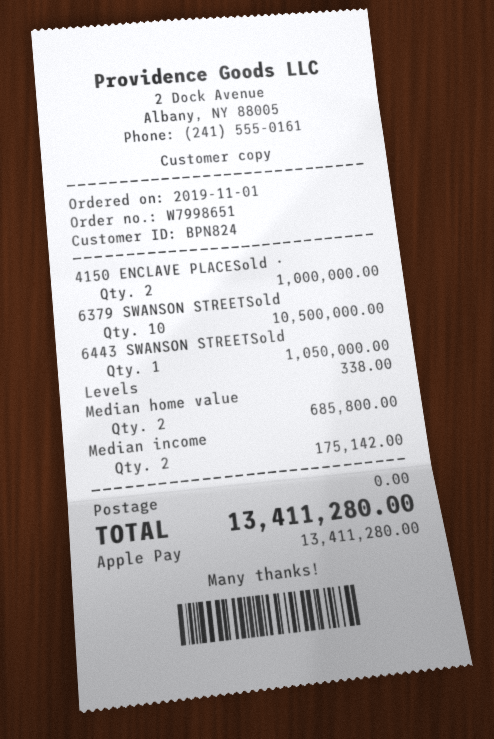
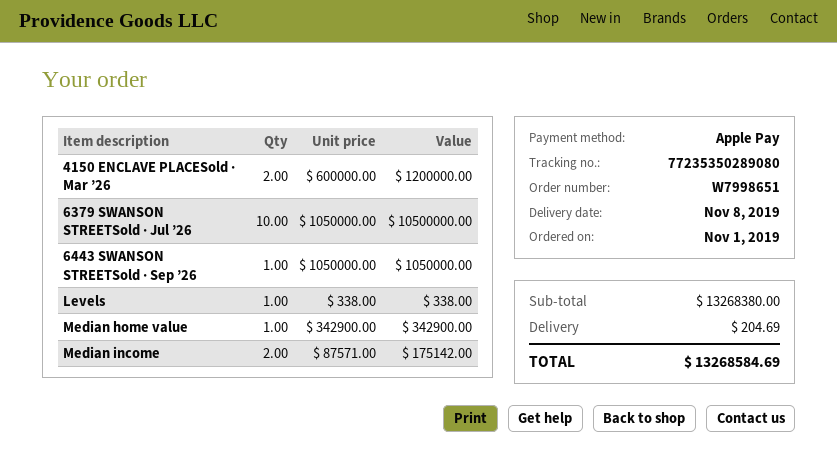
4150 ENCLAVE PLACESold ·: 2 for 1000000.00 -> 2 for 1200000.00
Median home value: 2 for 685800.00 -> 1 for 342900.00
shipping: 0.00 -> 204.69
total: 13411280.00 -> 13268584.69

